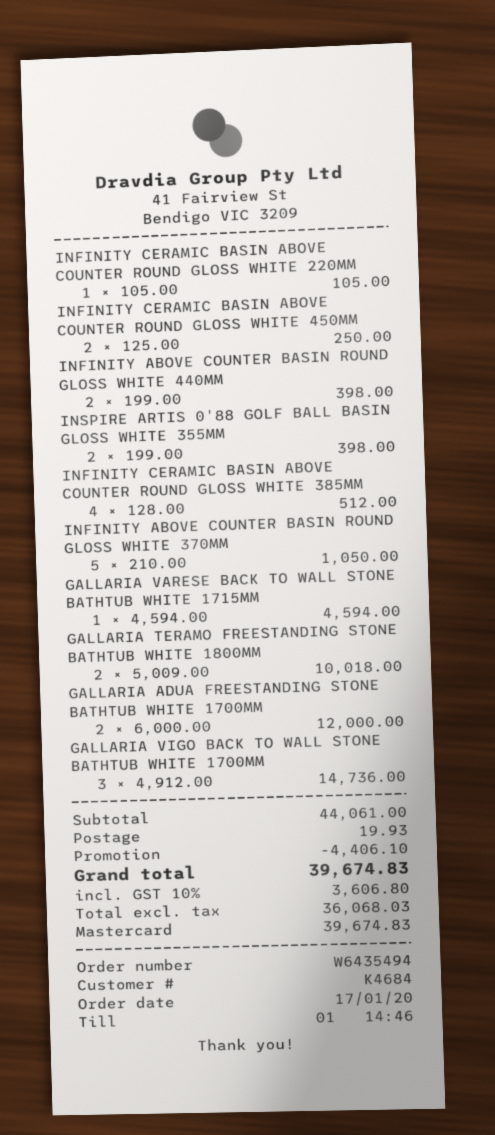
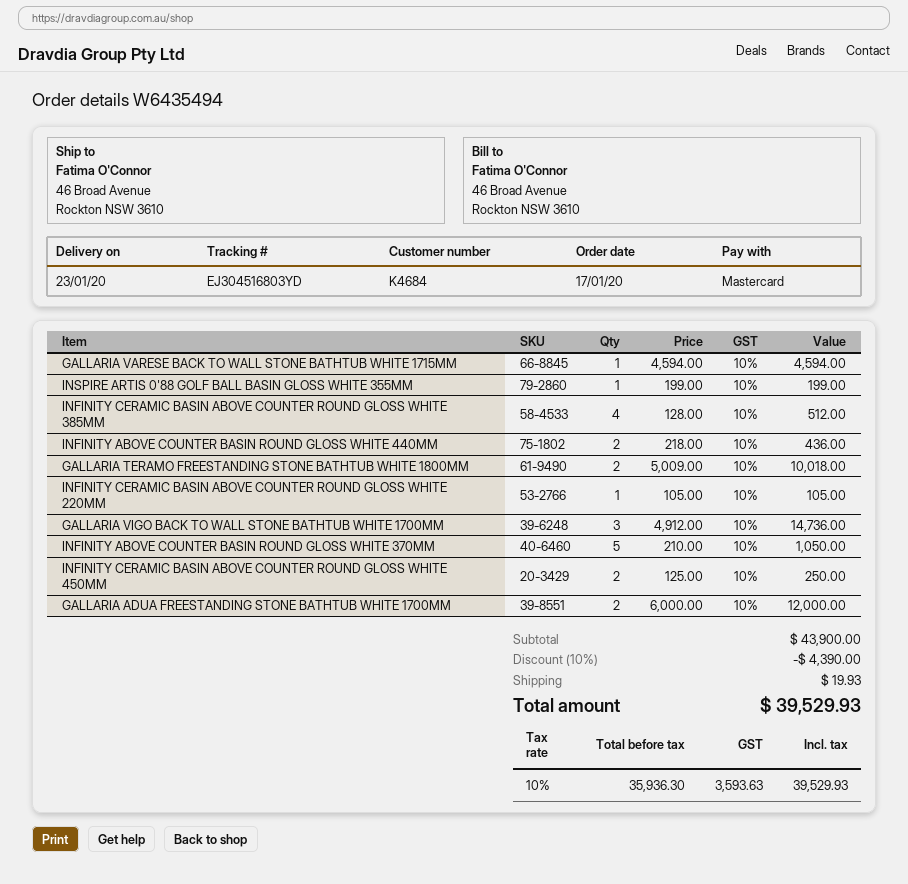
INFINITY ABOVE COUNTER BASIN ROUND GLOSS WHITE 440MM: 2 x 199.00 = 398.00 -> 2 x 218.00 = 436.00
INSPIRE ARTIS 0'88 GOLF BALL BASIN GLOSS WHITE 355MM: 2 x 199.00 = 398.00 -> 1 x 199.00 = 199.00
subtotal: 44061.00 -> 43900.00
discount: 4406.10 -> 4390.00
net: 36068.03 -> 35936.30
tax: 10% = 3606.80 -> 10% = 3593.63
total: 39674.83 -> 39529.93

